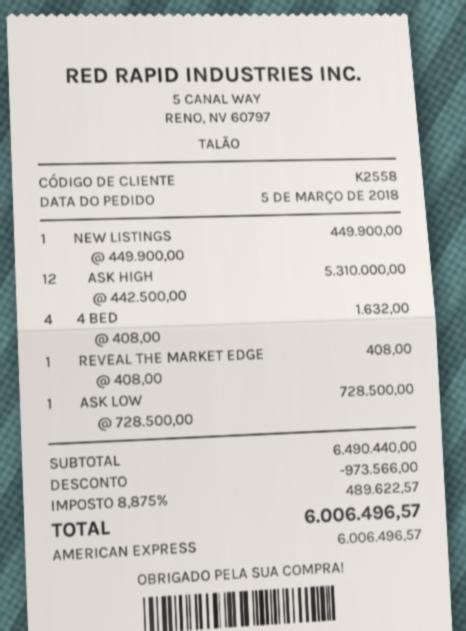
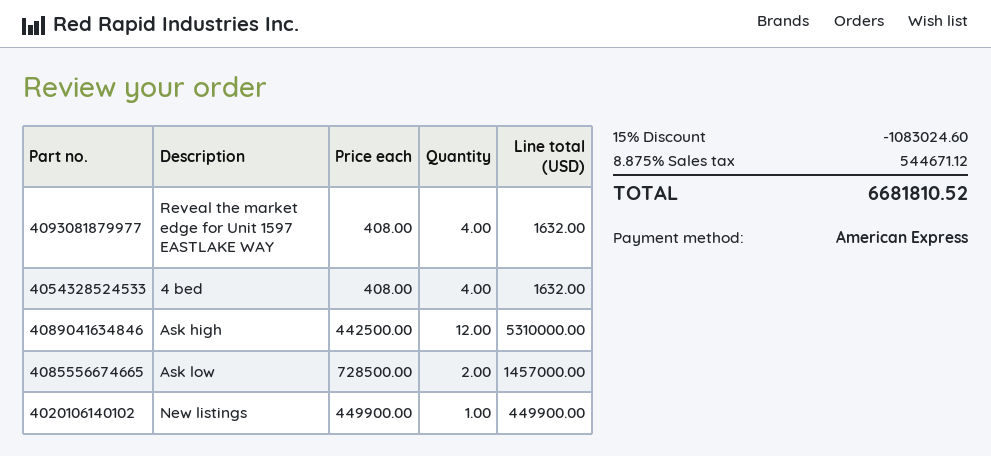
REVEAL THE MARKET EDGE: 1 x 408.00 = 408.00 -> 4 x 408.00 = 1632.00
ASK LOW: 1 x 728500.00 = 728500.00 -> 2 x 728500.00 = 1457000.00
discount: 973566.00 -> 1083024.60
tax: 8.875% = 489622.57 -> 8.875% = 544671.12
total: 6006496.57 -> 6681810.52

